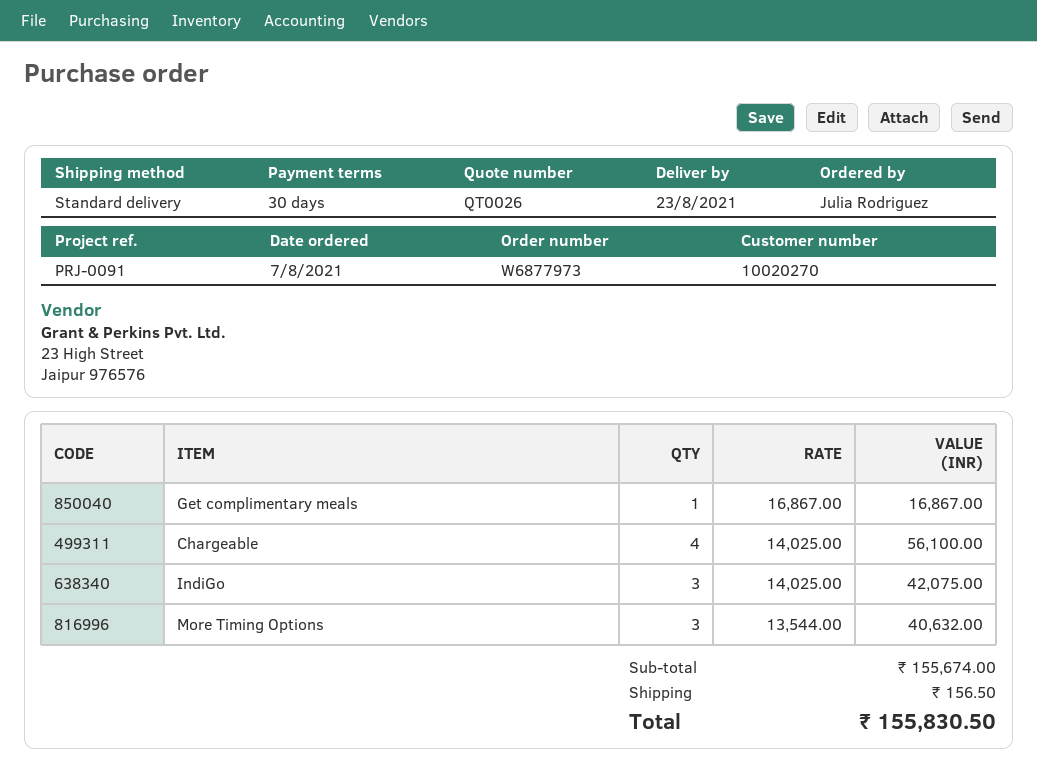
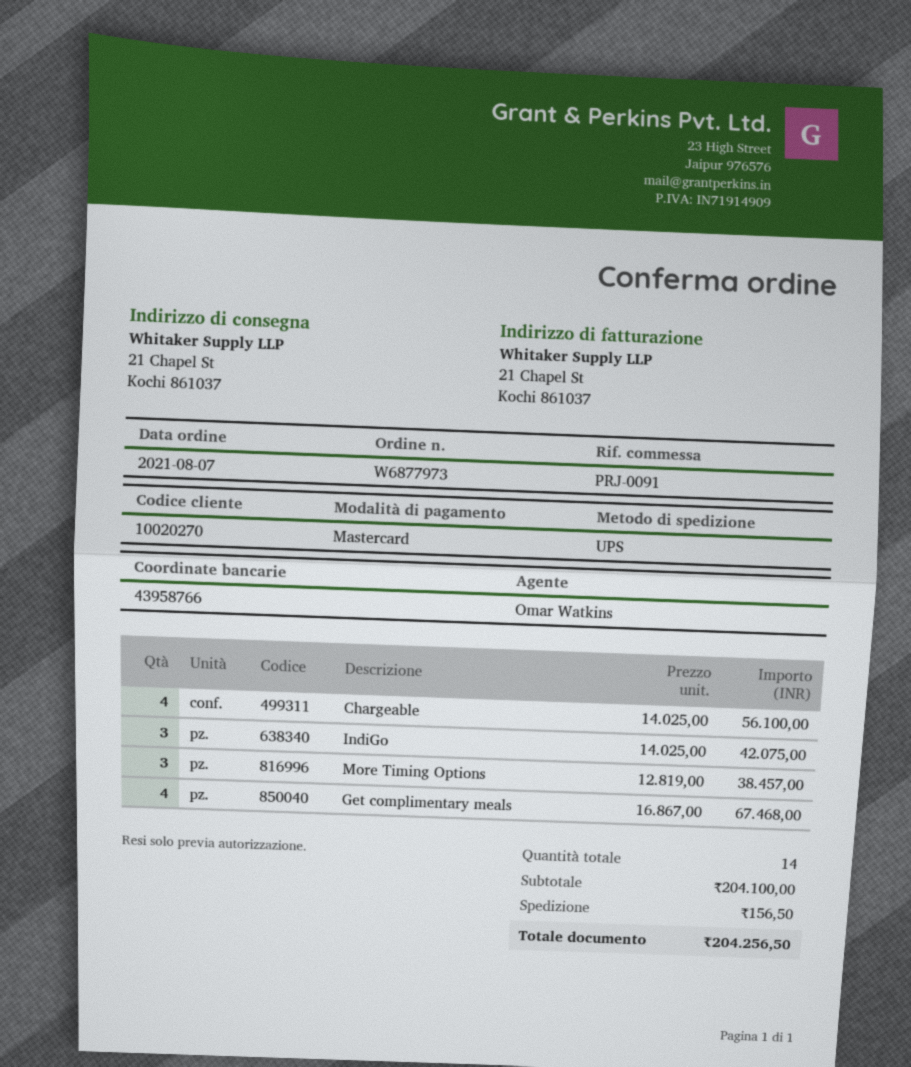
shipping method: standard -> UPS
Get complimentary meals: 1 x 16867.00 = 16867.00 -> 4 x 16867.00 = 67468.00
More Timing Options: 3 x 13544.00 = 40632.00 -> 3 x 12819.00 = 38457.00
subtotal: 155674.00 -> 204100.00
total: 155830.50 -> 204256.50

